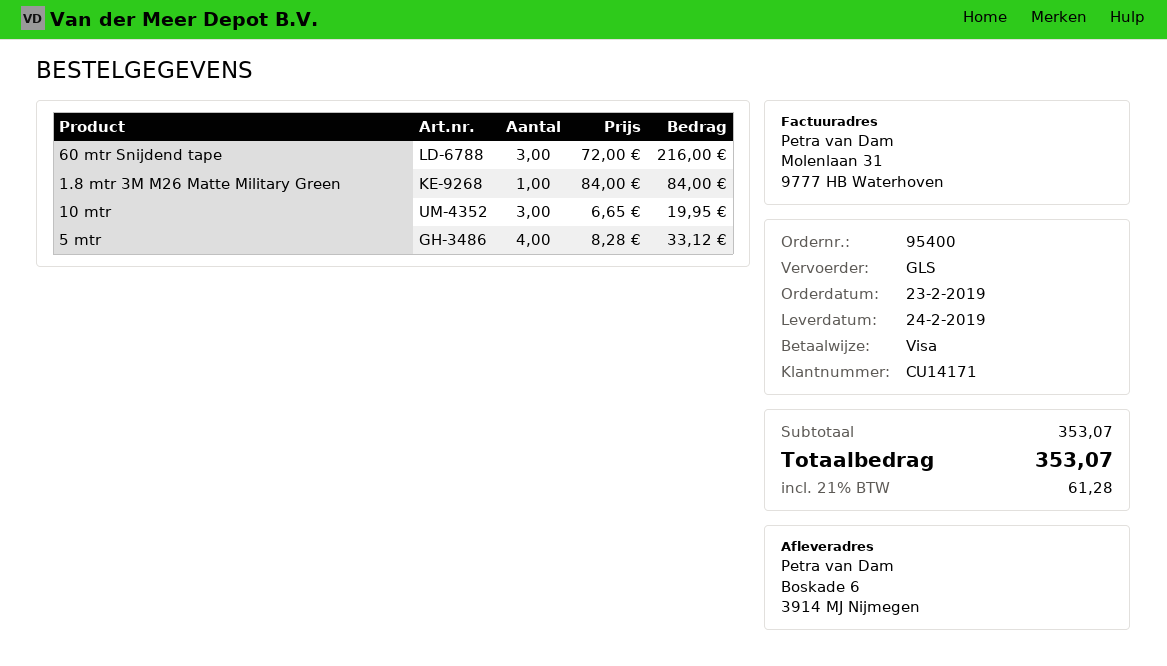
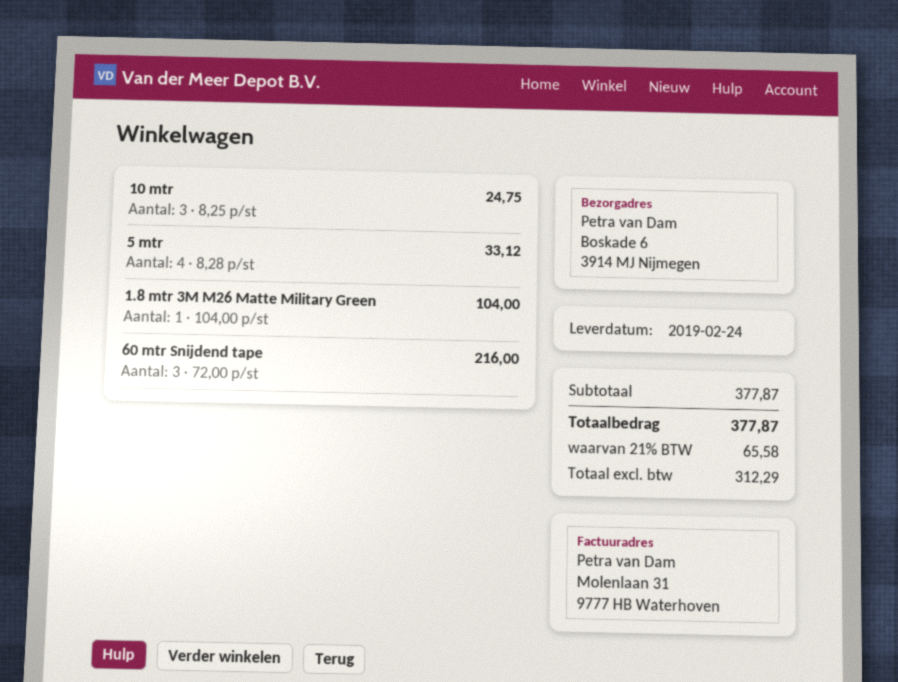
1.8 mtr 3M M26 Matte Military Green: 1 x 84.00 = 84.00 -> 1 x 104.00 = 104.00
10 mtr: 3 x 6.65 = 19.95 -> 3 x 8.25 = 24.75
subtotal: 353.07 -> 377.87
tax: 21% = 61.28 -> 21% = 65.58
total: 353.07 -> 377.87

